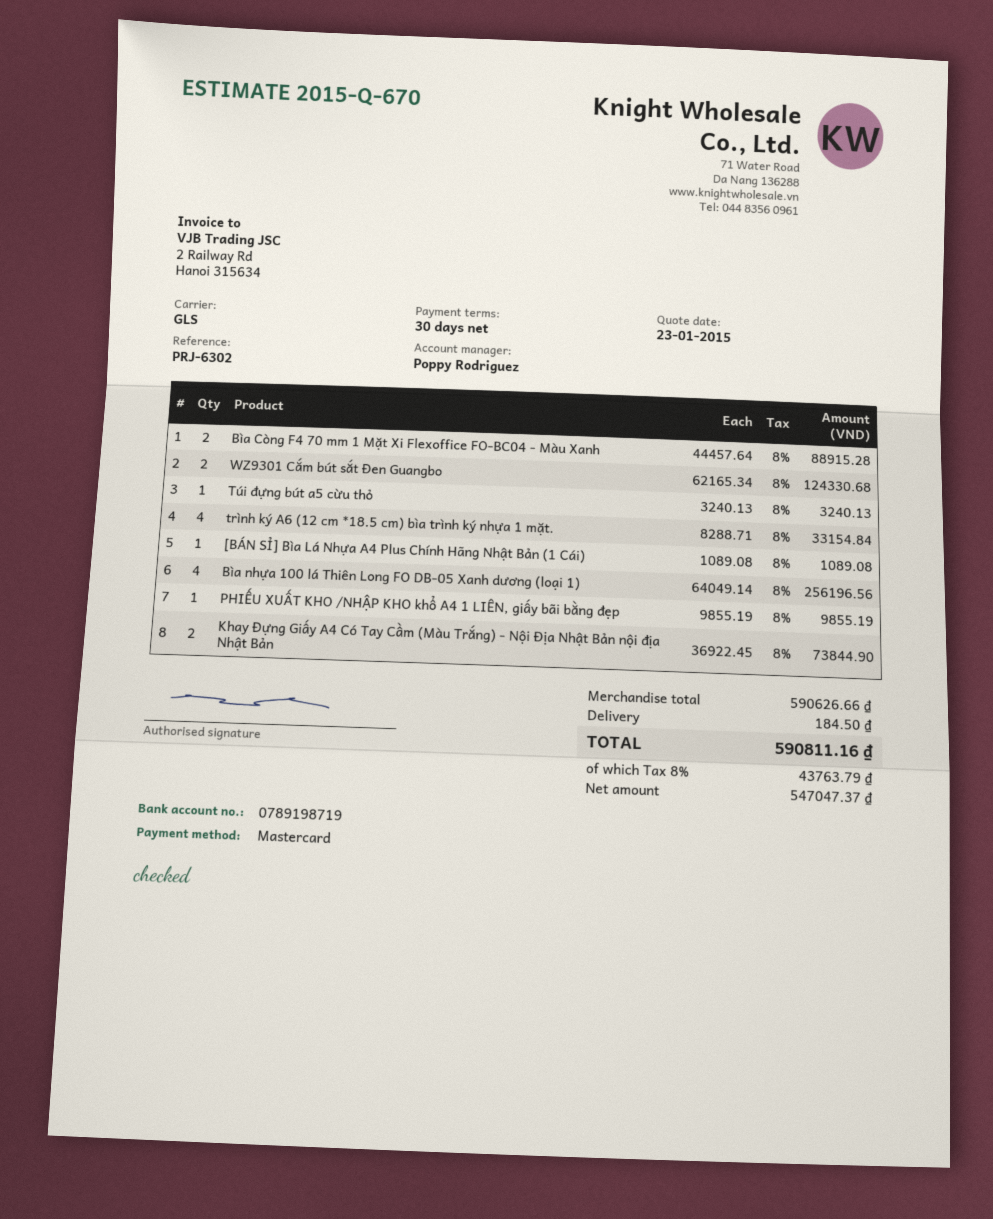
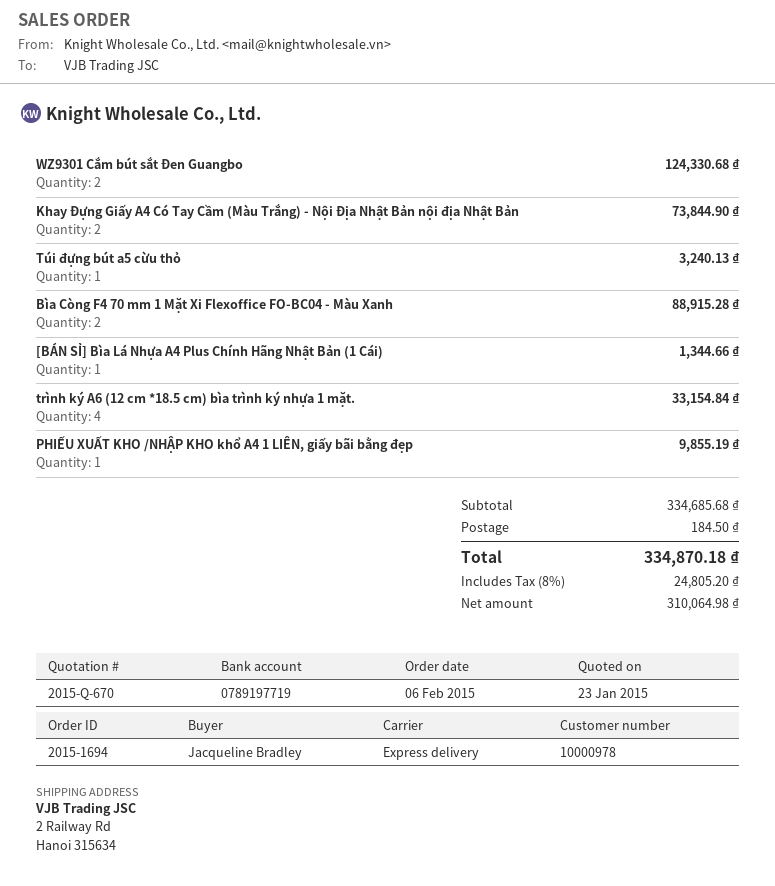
bank account: 0789198719 -> 0789197719
shipping method: GLS -> express
[BÁN SỈ] Bìa Lá Nhựa A4 Plus Chính Hãng Nhật Bản (1 Cái): 1 for 1089.08 -> 1 for 1344.66
Bìa nhựa 100 lá Thiên Long FO DB-05 Xanh dương (loại 1): 4 for 256196.56 -> none
subtotal: 590626.66 -> 334685.68
net: 547047.37 -> 310064.98
tax: 8% = 43763.79 -> 8% = 24805.20
total: 590811.16 -> 334870.18

